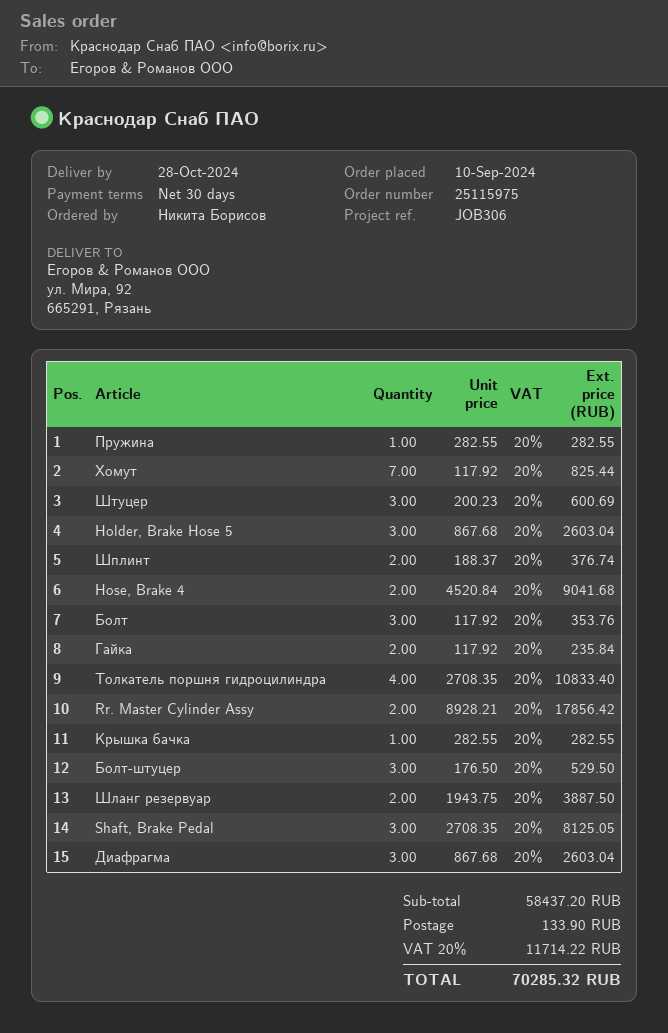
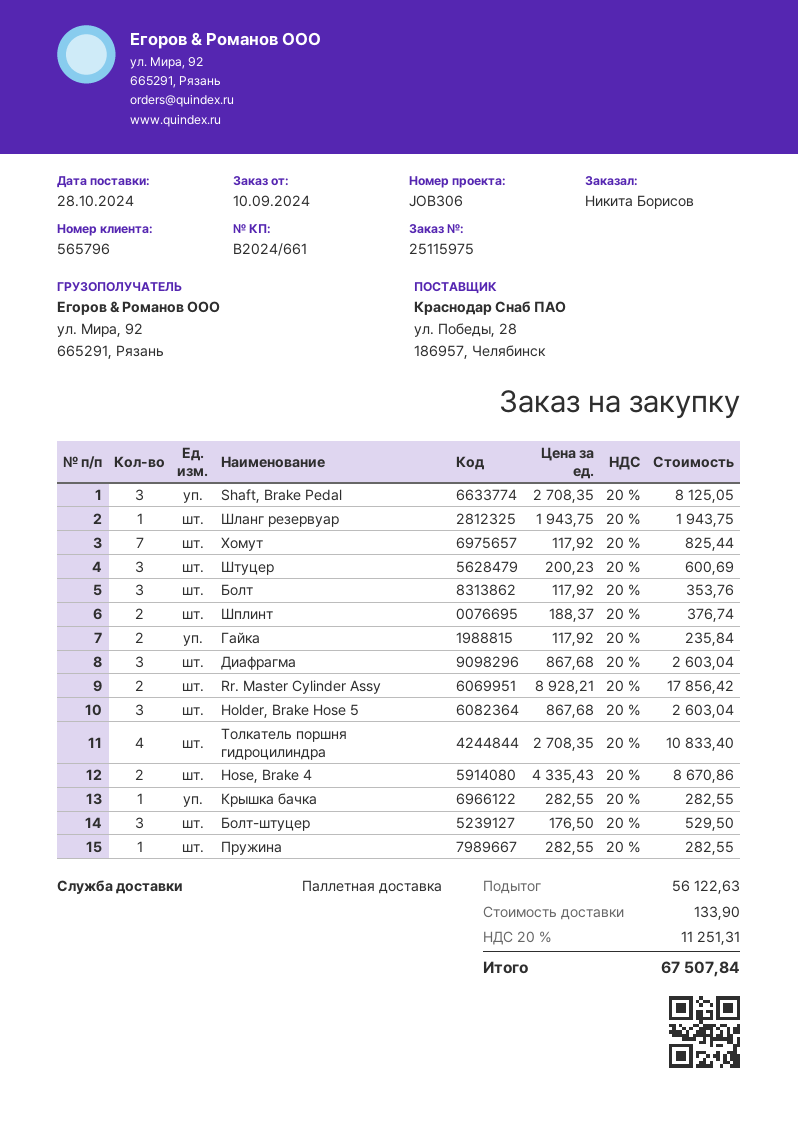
Hose, Brake 4: 2 x 4520.84 = 9041.68 -> 2 x 4335.43 = 8670.86
Шланг резервуар: 2 x 1943.75 = 3887.50 -> 1 x 1943.75 = 1943.75
subtotal: 58437.20 -> 56122.63
tax: 20% = 11714.22 -> 20% = 11251.31
total: 70285.32 -> 67507.84

